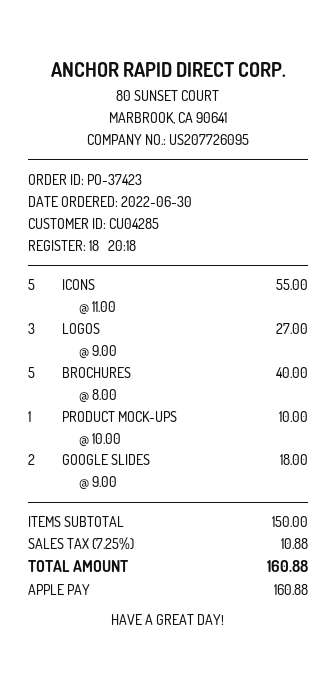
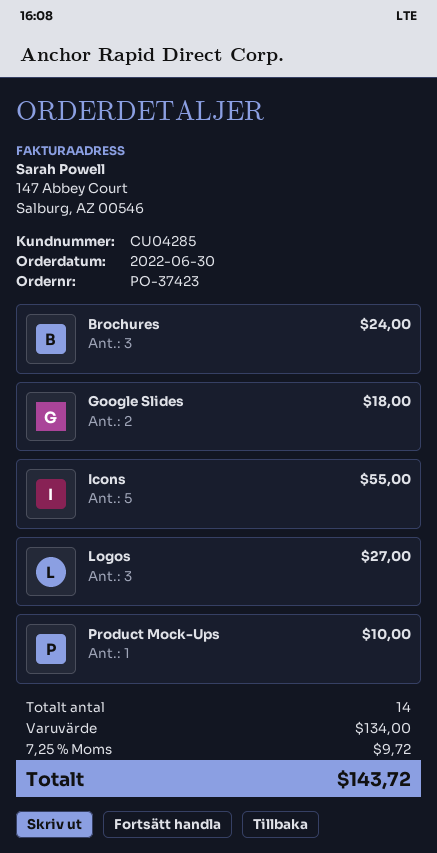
BROCHURES: 5 for 40.00 -> 3 for 24.00
subtotal: 150.00 -> 134.00
tax: 7.25% = 10.88 -> 7.25% = 9.72
total: 160.88 -> 143.72

